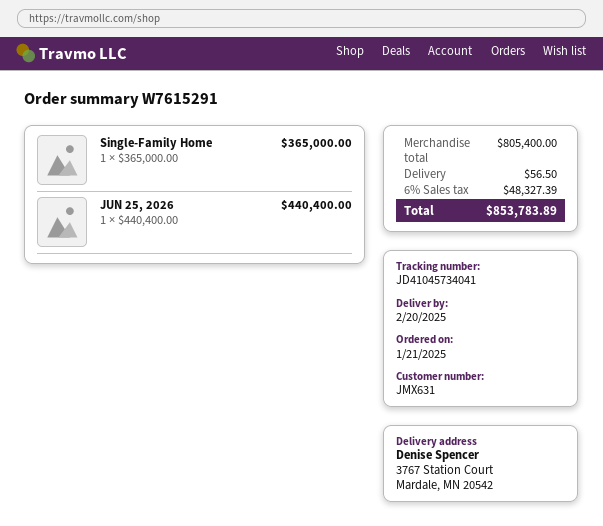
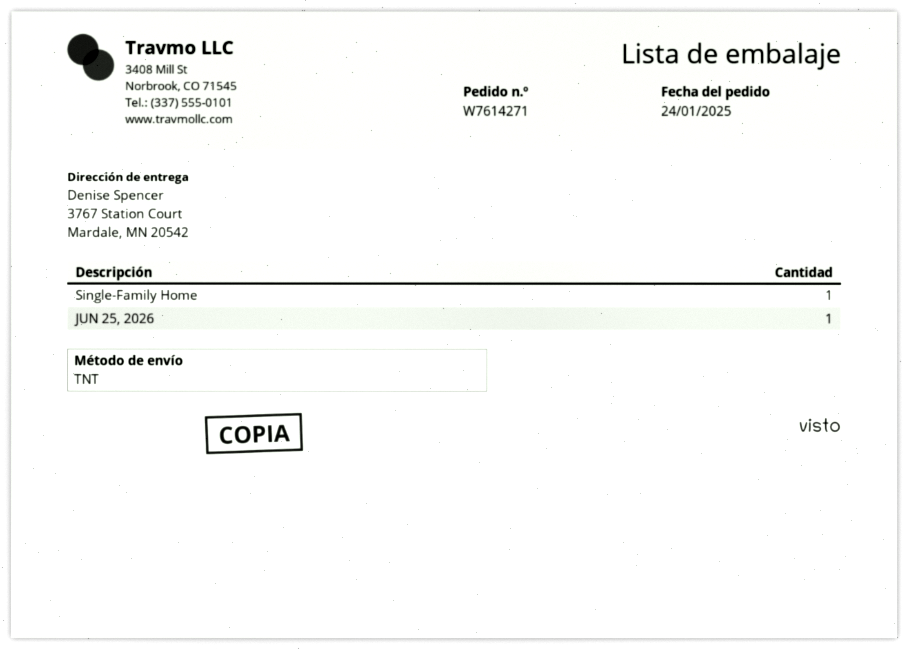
order number: W7615291 -> W7614271
order date: 2025-01-21 -> 2025-01-24

